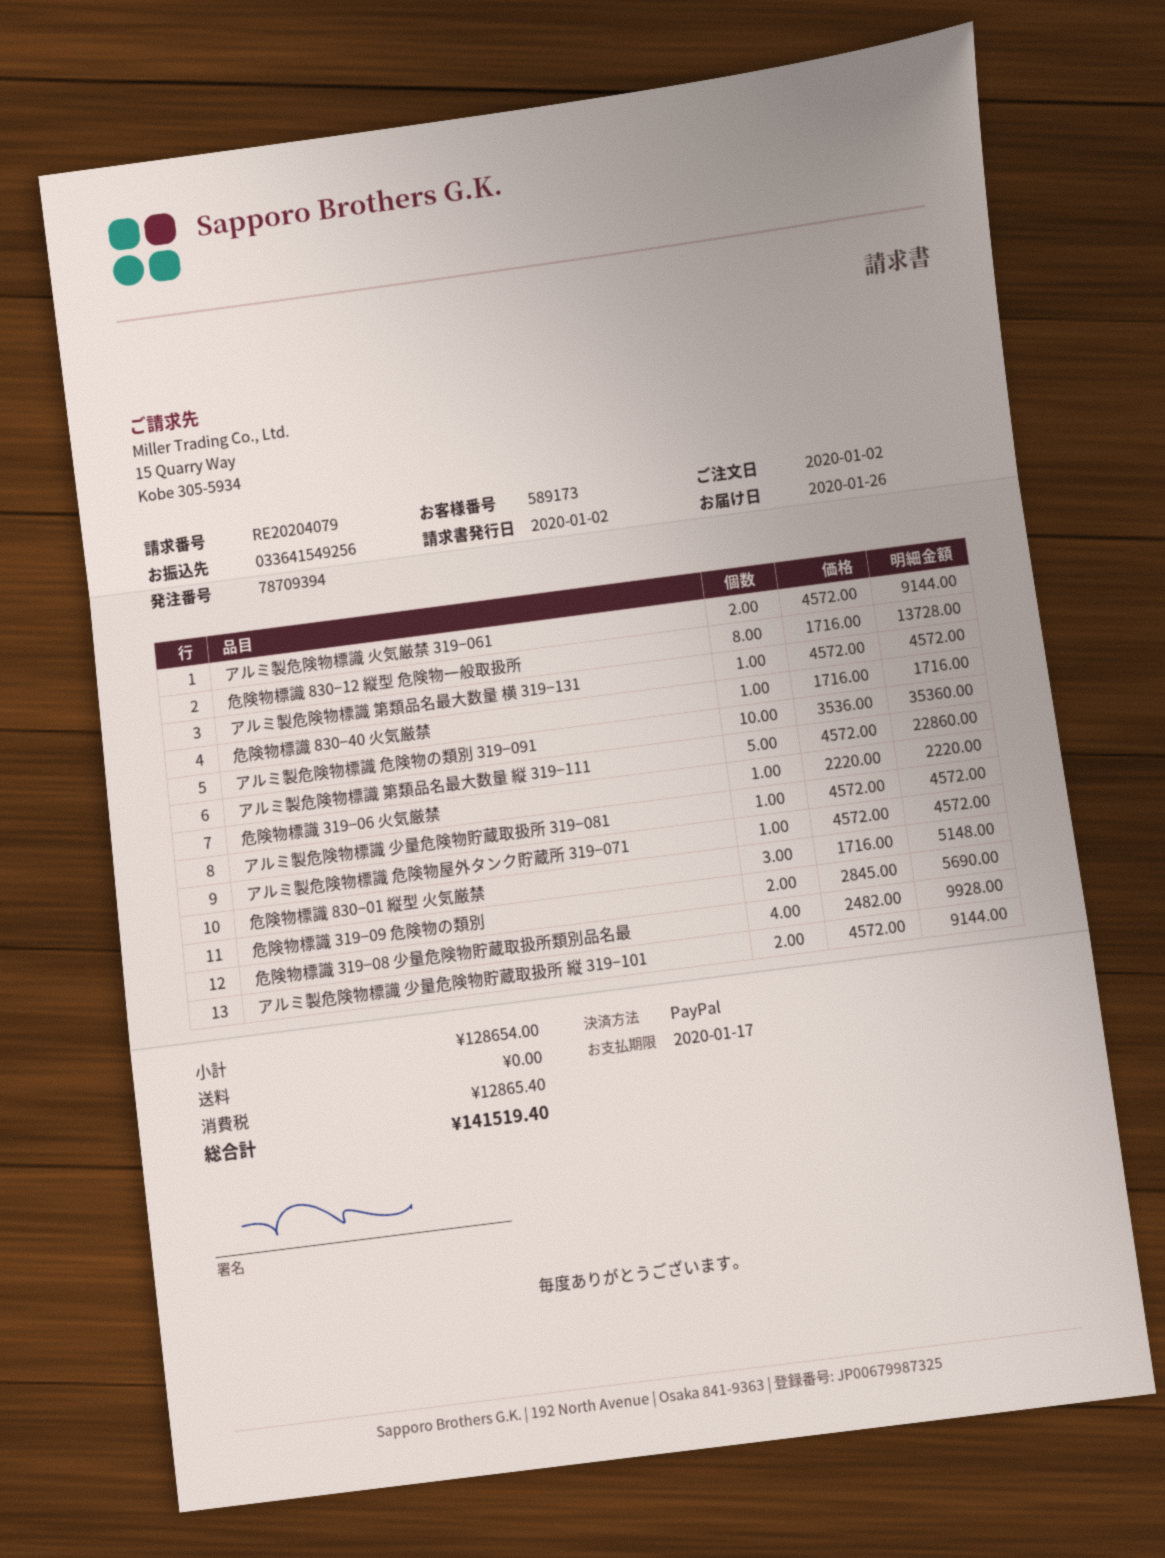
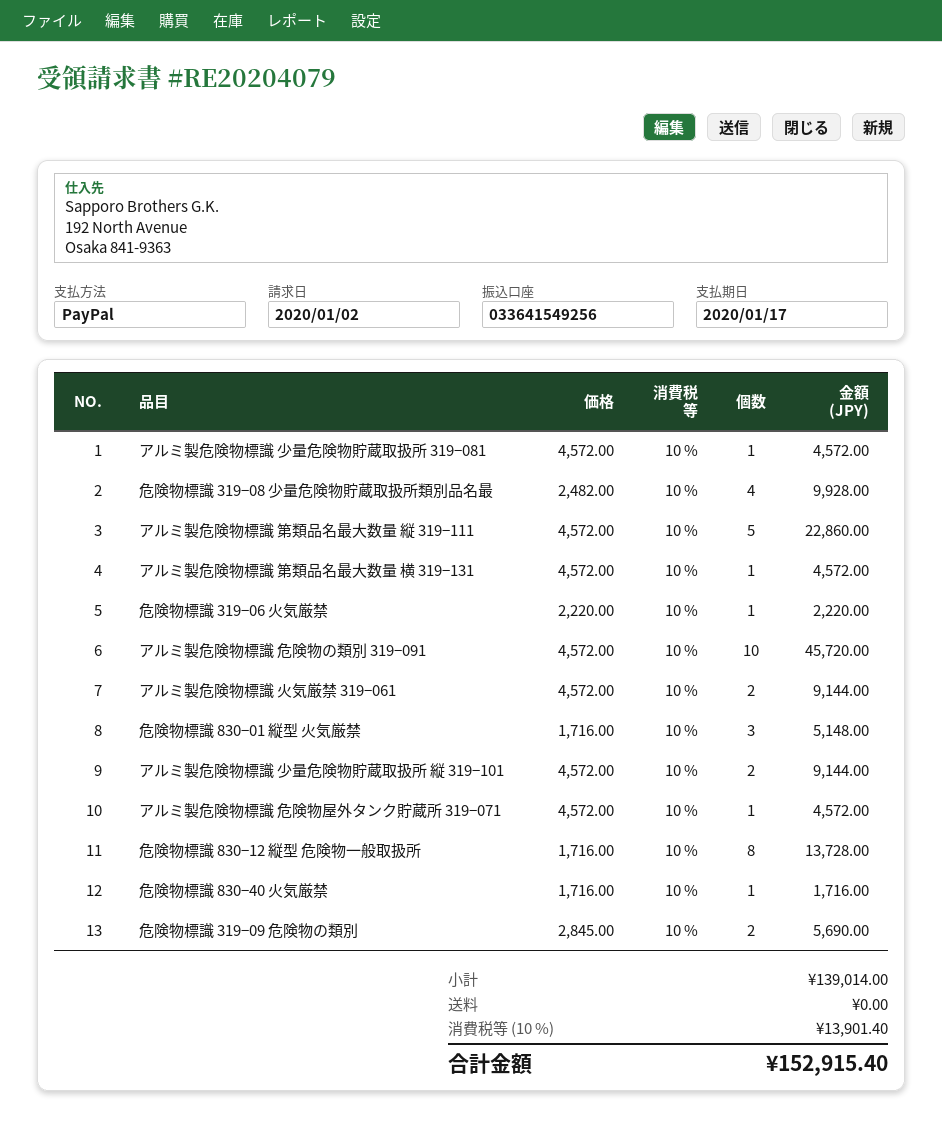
アルミ製危険物標識 危険物の類別 319−091: 10 x 3536.00 = 35360.00 -> 10 x 4572.00 = 45720.00
subtotal: 128654.00 -> 139014.00
tax: 12865.40 -> 13901.40
total: 141519.40 -> 152915.40

